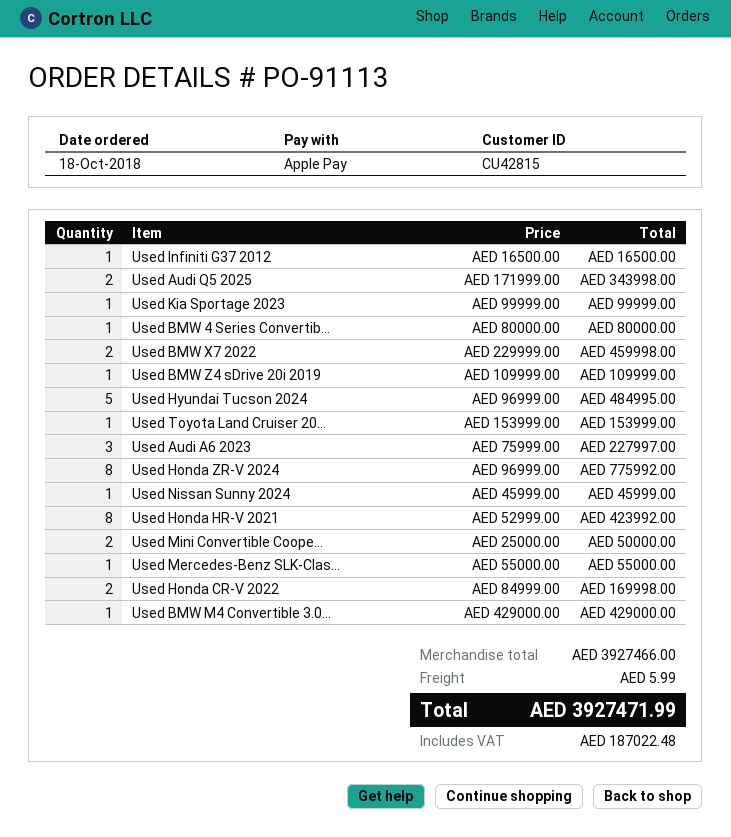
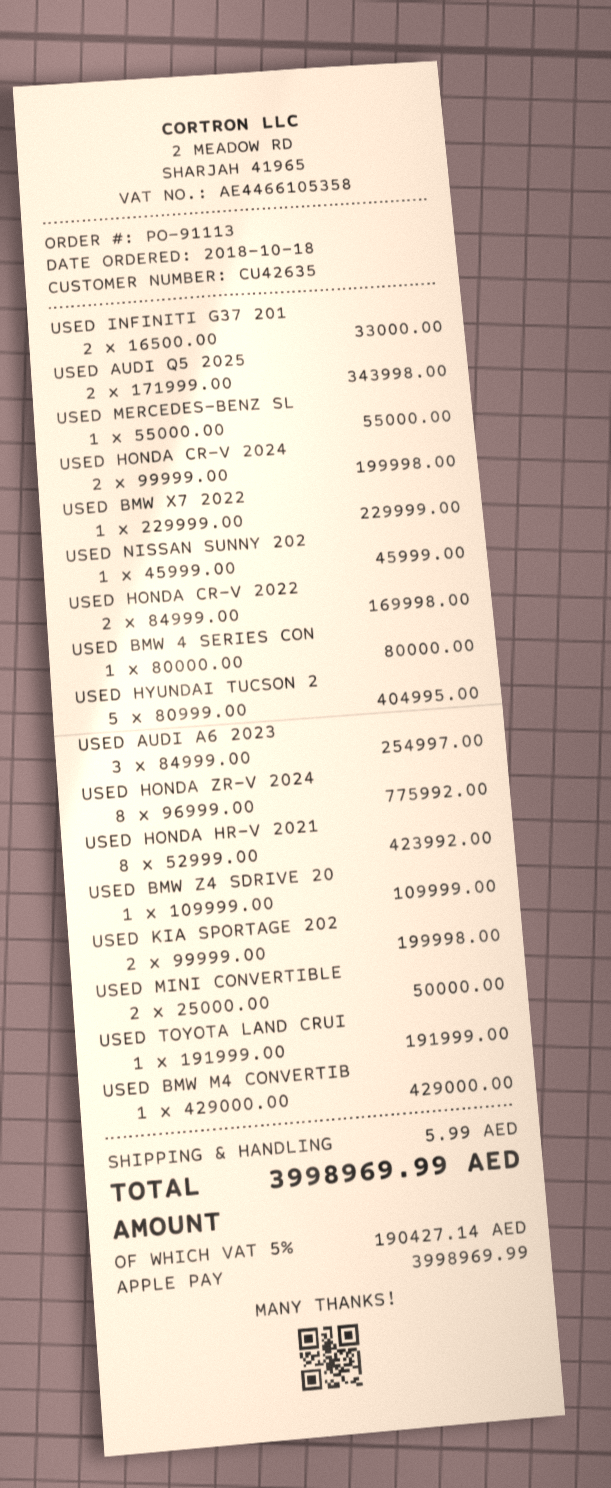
customer number: CU42815 -> CU42635
Used Infiniti G37 2012: 1 x 16500.00 = 16500.00 -> 2 x 16500.00 = 33000.00
Used Kia Sportage 2023: 1 x 99999.00 = 99999.00 -> 2 x 99999.00 = 199998.00
Used BMW X7 2022: 2 x 229999.00 = 459998.00 -> 1 x 229999.00 = 229999.00
Used Hyundai Tucson 2024: 5 x 96999.00 = 484995.00 -> 5 x 80999.00 = 404995.00
Used Toyota Land Cruiser 20...: 1 x 153999.00 = 153999.00 -> 1 x 191999.00 = 191999.00
Used Audi A6 2023: 3 x 75999.00 = 227997.00 -> 3 x 84999.00 = 254997.00
USED HONDA CR-V 2024: none -> 2 x 99999.00 = 199998.00
tax: 187022.48 -> 190427.14
total: 3927471.99 -> 3998969.99

